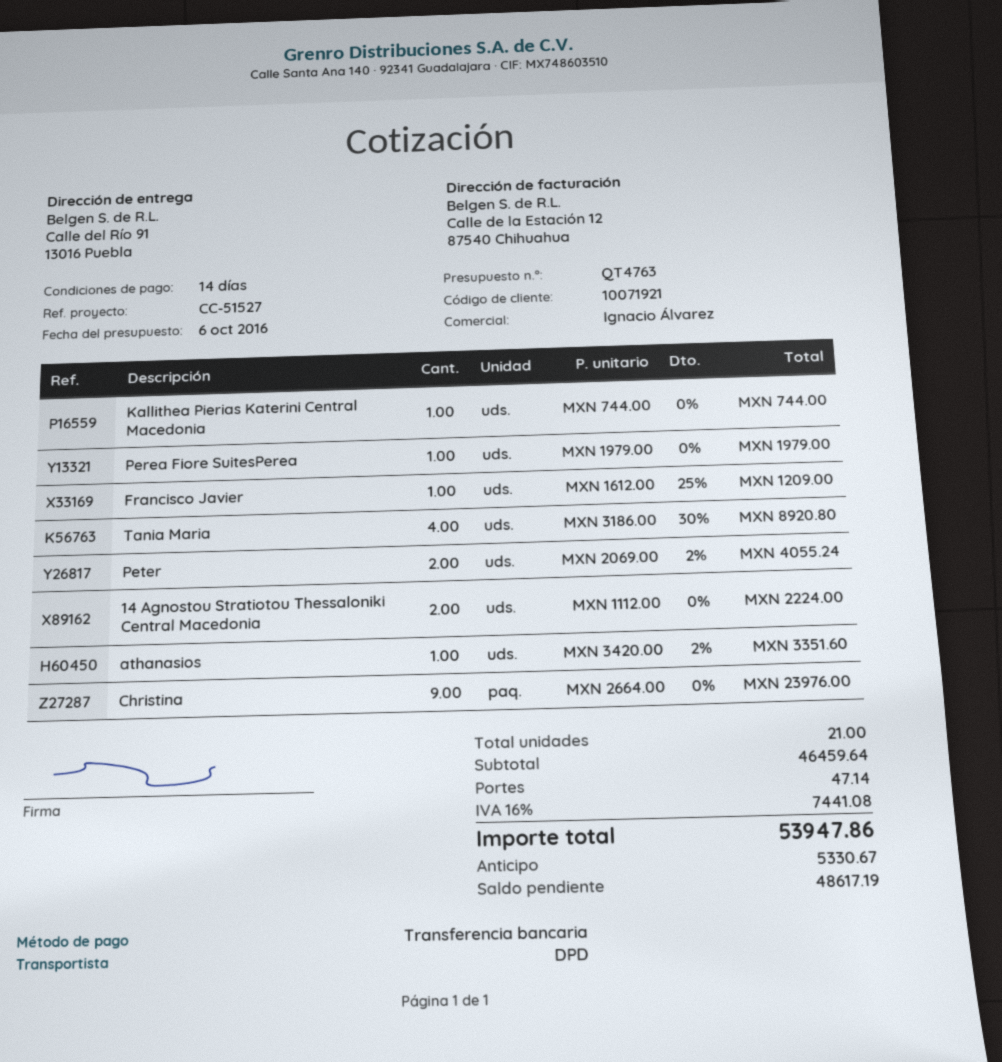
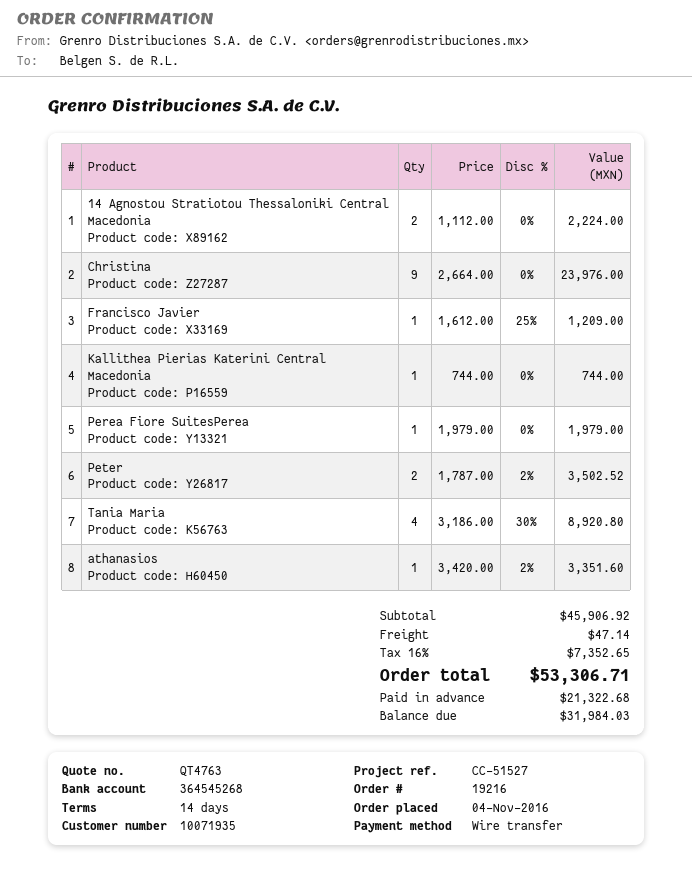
customer number: 10071921 -> 10071935
Peter: 2 x 2069.00 - 2% = 4055.24 -> 2 x 1787.00 - 2% = 3502.52
subtotal: 46459.64 -> 45906.92
tax: 16% = 7441.08 -> 16% = 7352.65
total: 53947.86 -> 53306.71
deposit: 5330.67 -> 21322.68
balance: 48617.19 -> 31984.03

